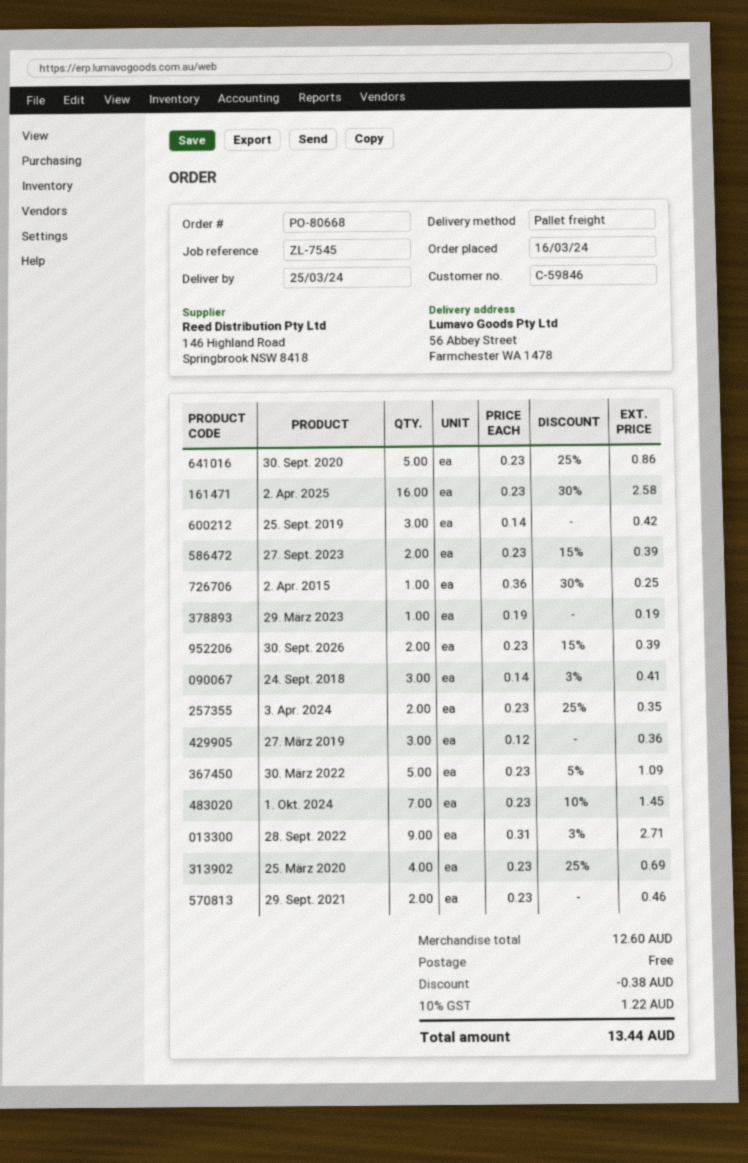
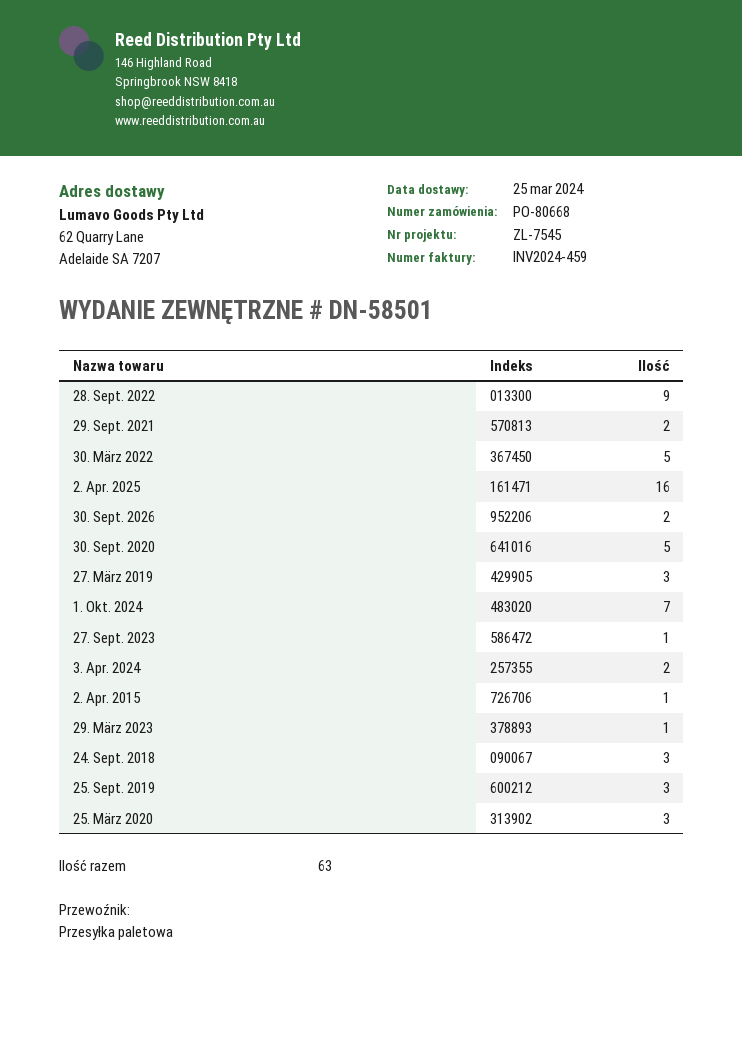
ship to: 56 Abbey Street, Farmchester WA 1478 -> 62 Quarry Lane, Adelaide SA 7207
27. Sept. 2023: 2 -> 1
25. März 2020: 4 -> 3

